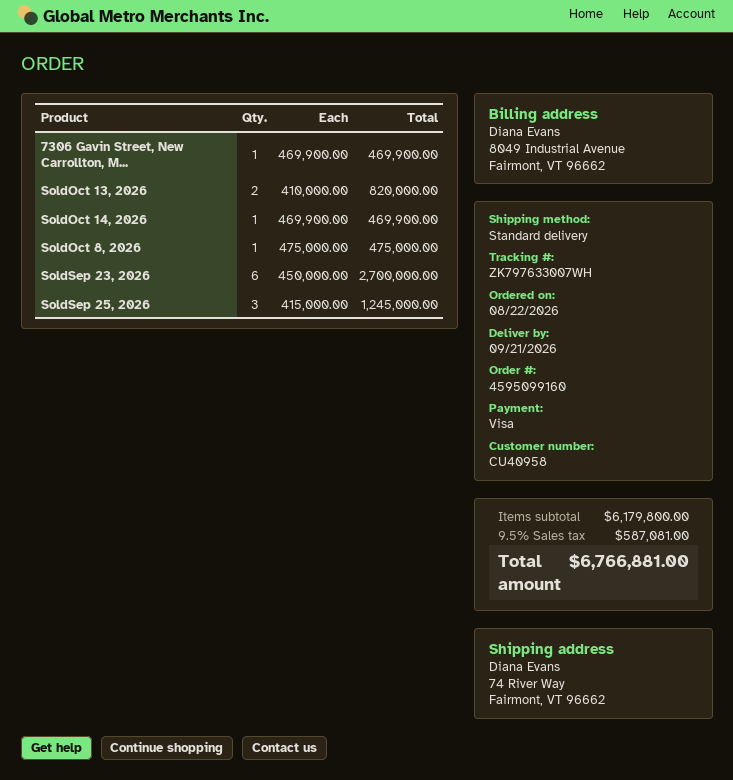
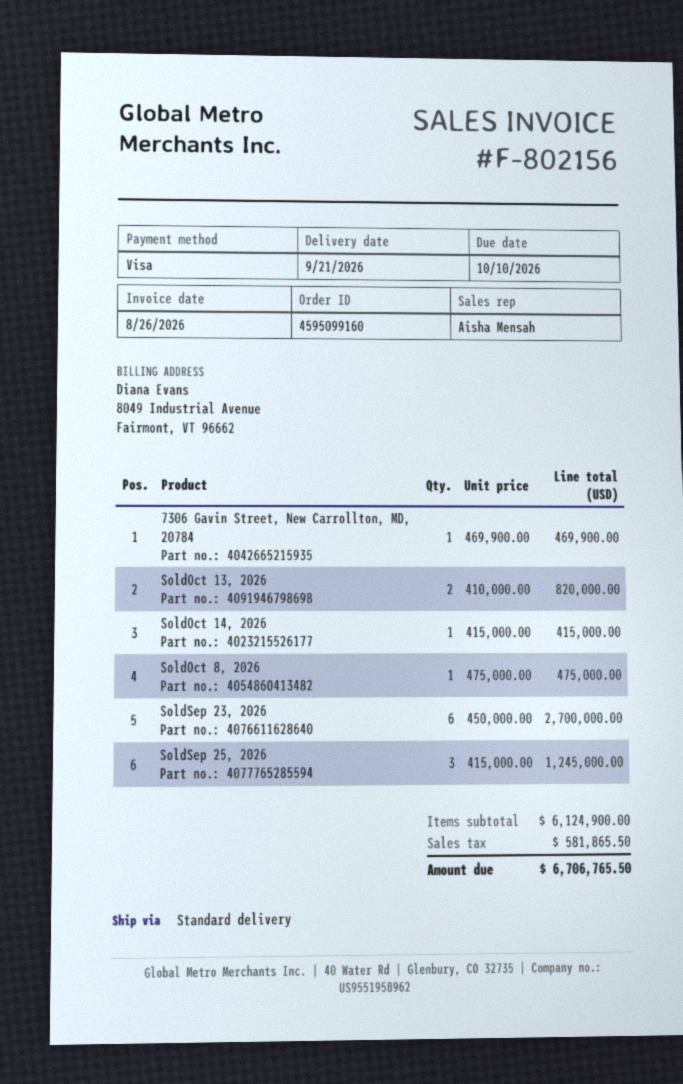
SoldOct 14, 2026: 1 x 469900.00 = 469900.00 -> 1 x 415000.00 = 415000.00
subtotal: 6179800.00 -> 6124900.00
tax: 587081.00 -> 581865.50
total: 6766881.00 -> 6706765.50

